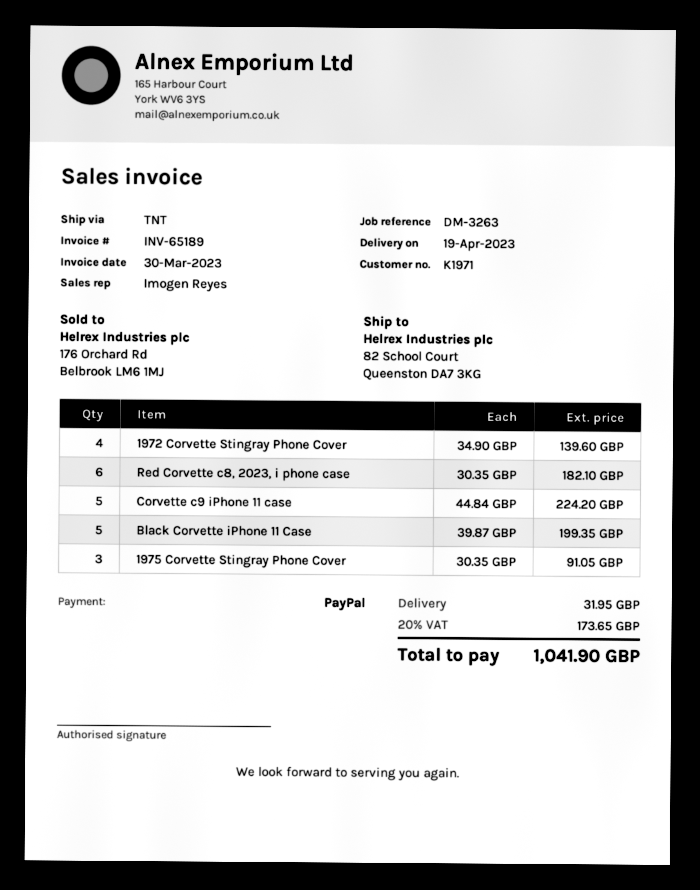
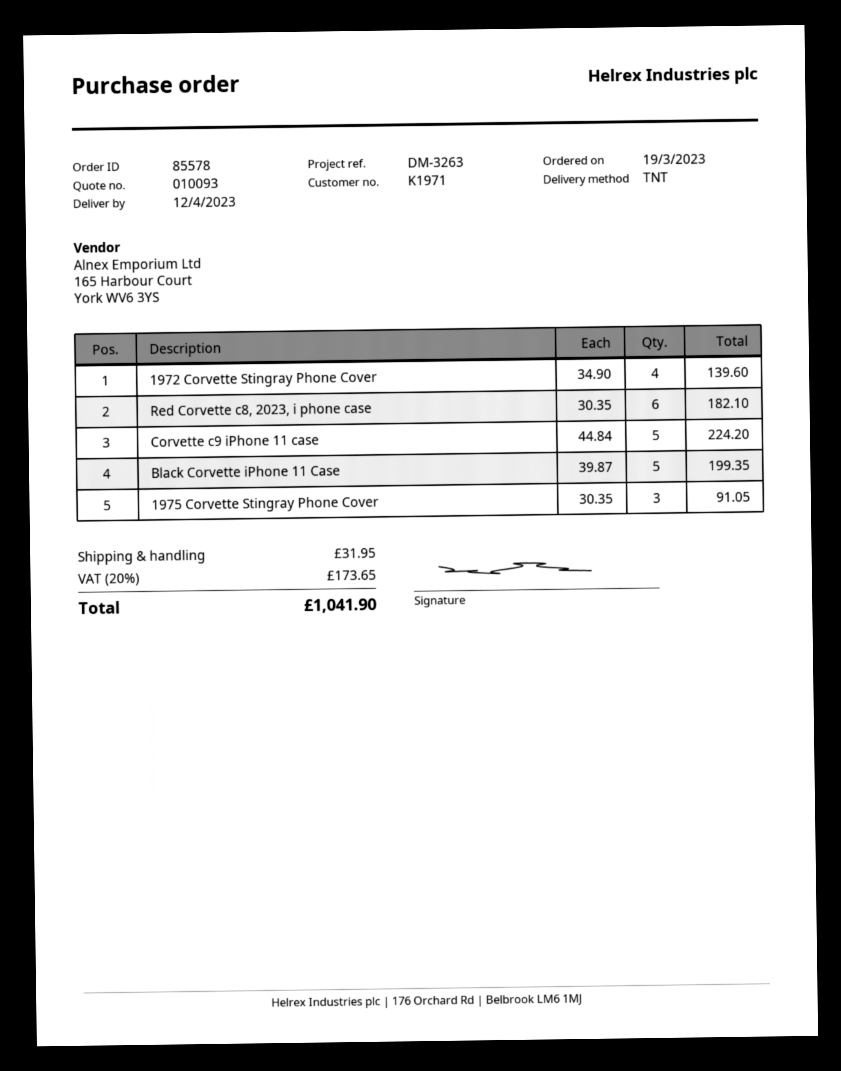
delivery date: 2023-04-19 -> 2023-04-12

